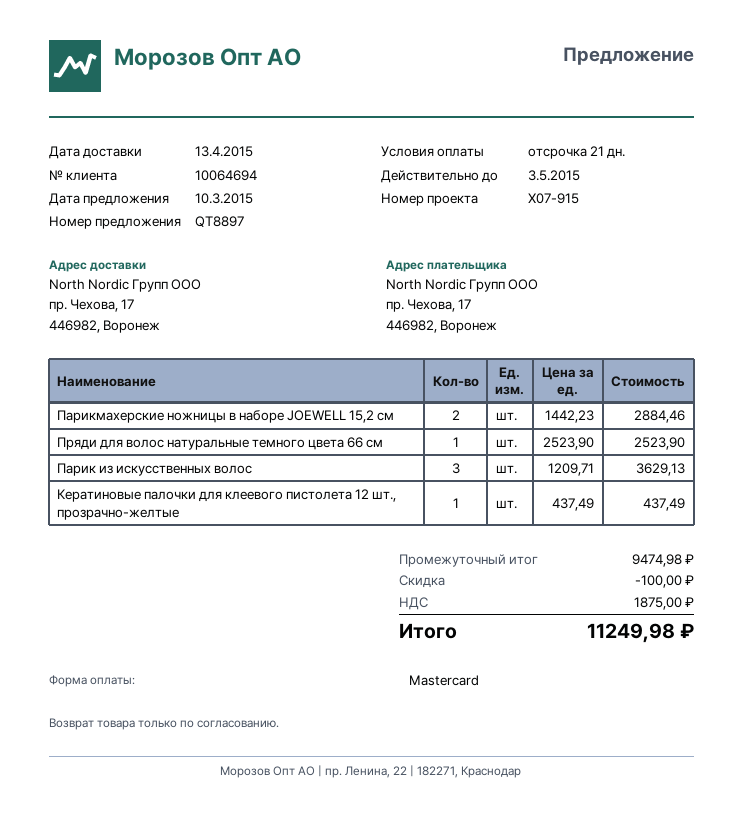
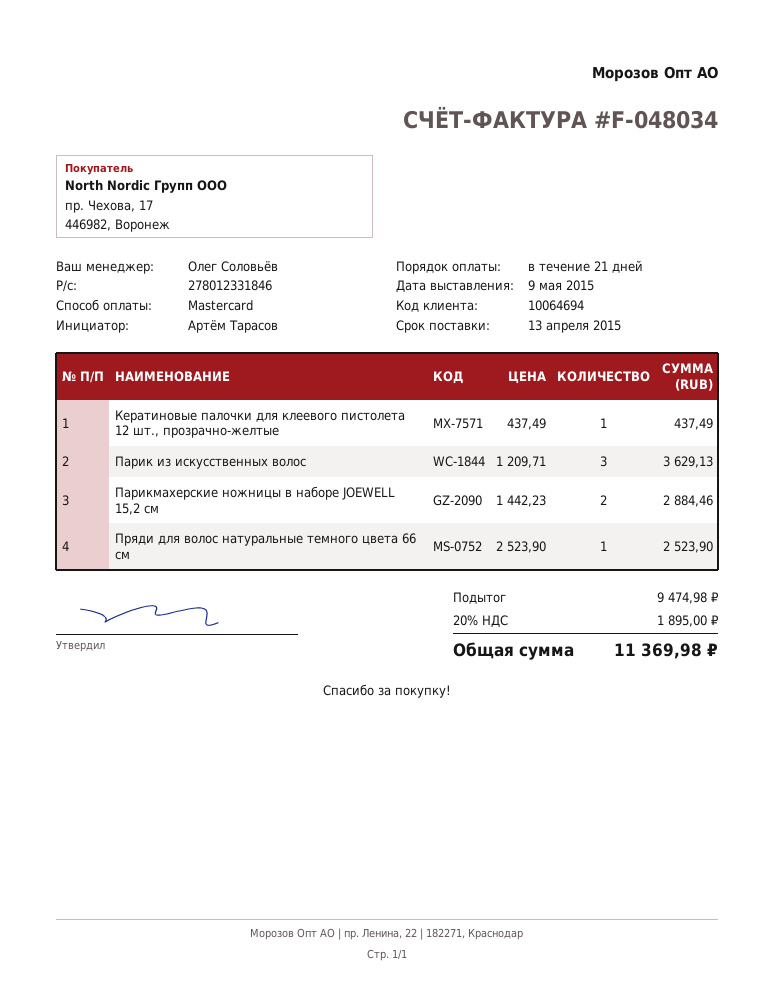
discount: 100.00 -> none
tax: 1875.00 -> 1895.00
total: 11249.98 -> 11369.98

